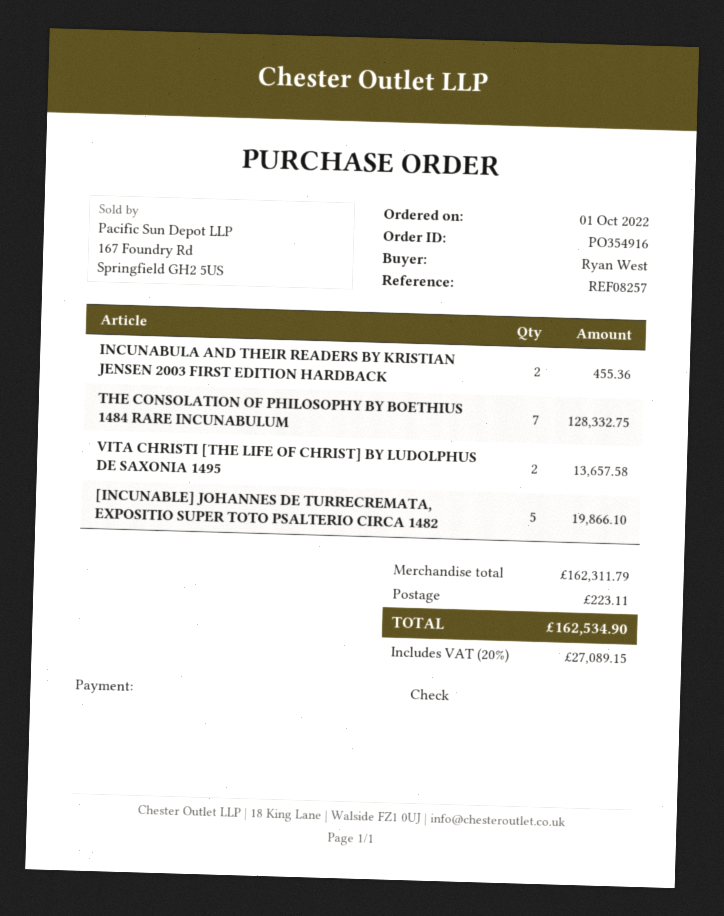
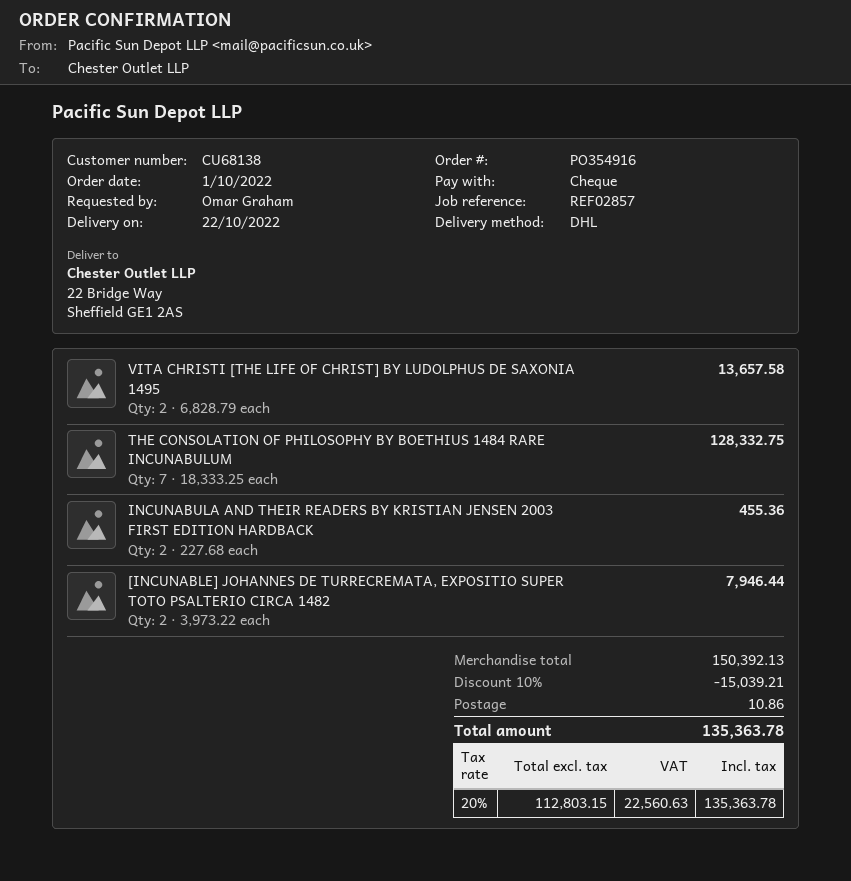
reference: REF08257 -> REF02857
ordered by: Ryan West -> Omar Graham
[INCUNABLE] JOHANNES DE TURRECREMATA, EXPOSITIO SUPER TOTO PSALTERIO CIRCA 1482: 5 for 19866.10 -> 2 for 7946.44
subtotal: 162311.79 -> 150392.13
discount: none -> 10% = 15039.21
shipping: 223.11 -> 10.86
tax: 20% = 27089.15 -> 20% = 22560.63
total: 162534.90 -> 135363.78

